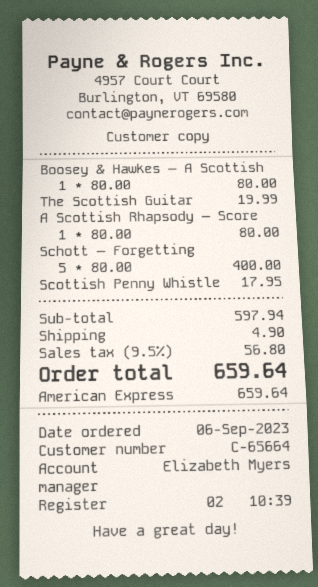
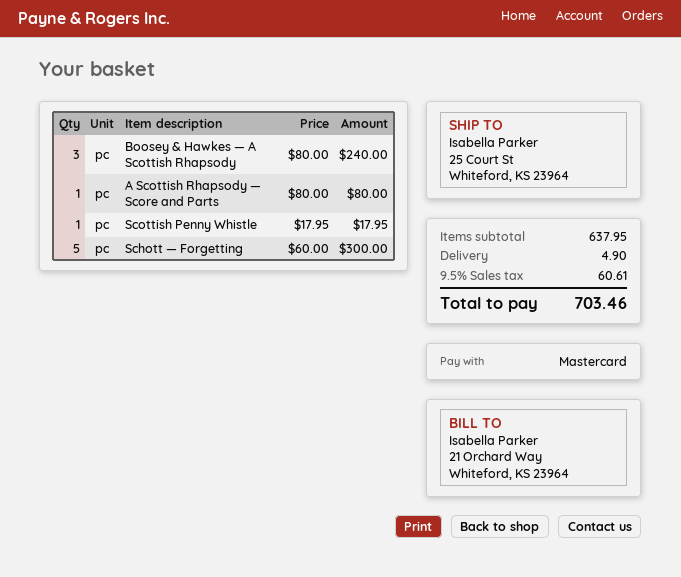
payment method: American Express -> Mastercard
Boosey & Hawkes — A Scottish: 1 x 80.00 = 80.00 -> 3 x 80.00 = 240.00
The Scottish Guitar: 1 x 19.99 = 19.99 -> none
Schott — Forgetting: 5 x 80.00 = 400.00 -> 5 x 60.00 = 300.00
subtotal: 597.94 -> 637.95
tax: 9.5% = 56.80 -> 9.5% = 60.61
total: 659.64 -> 703.46

